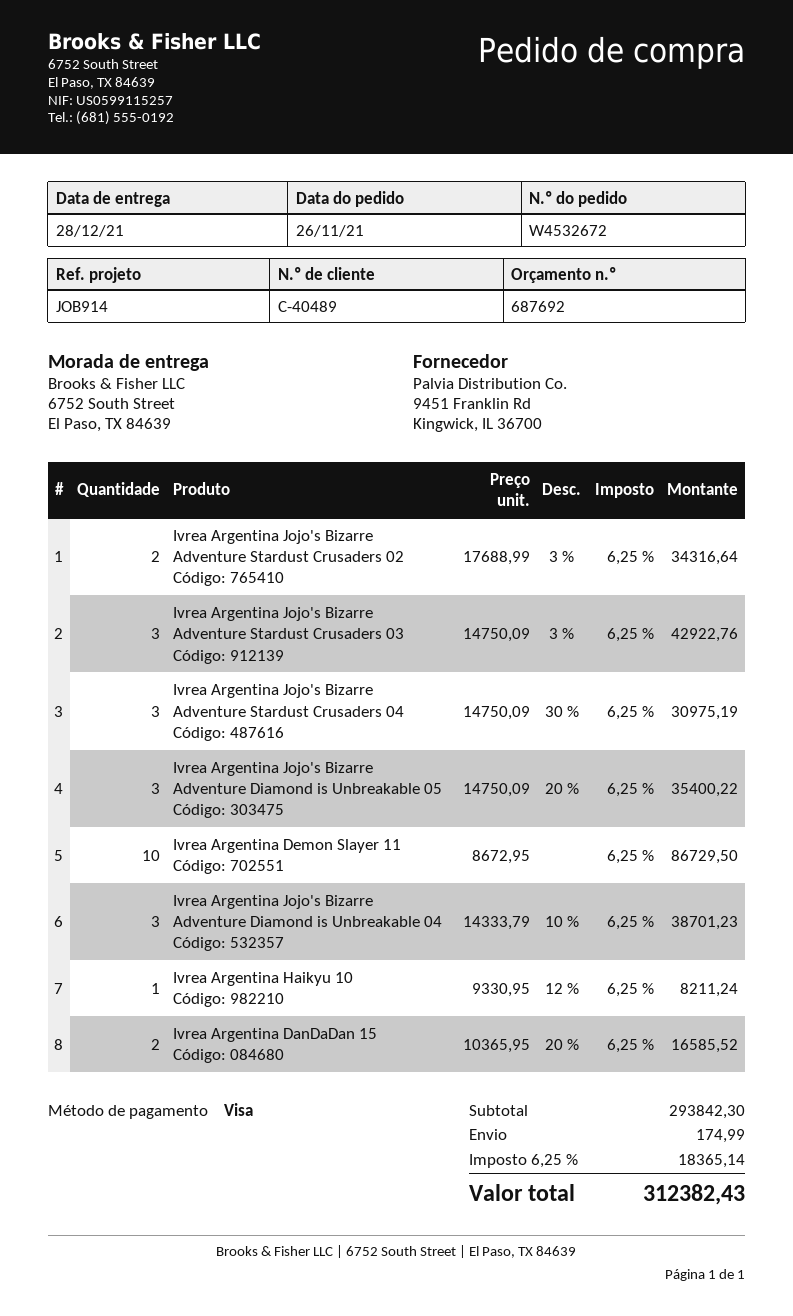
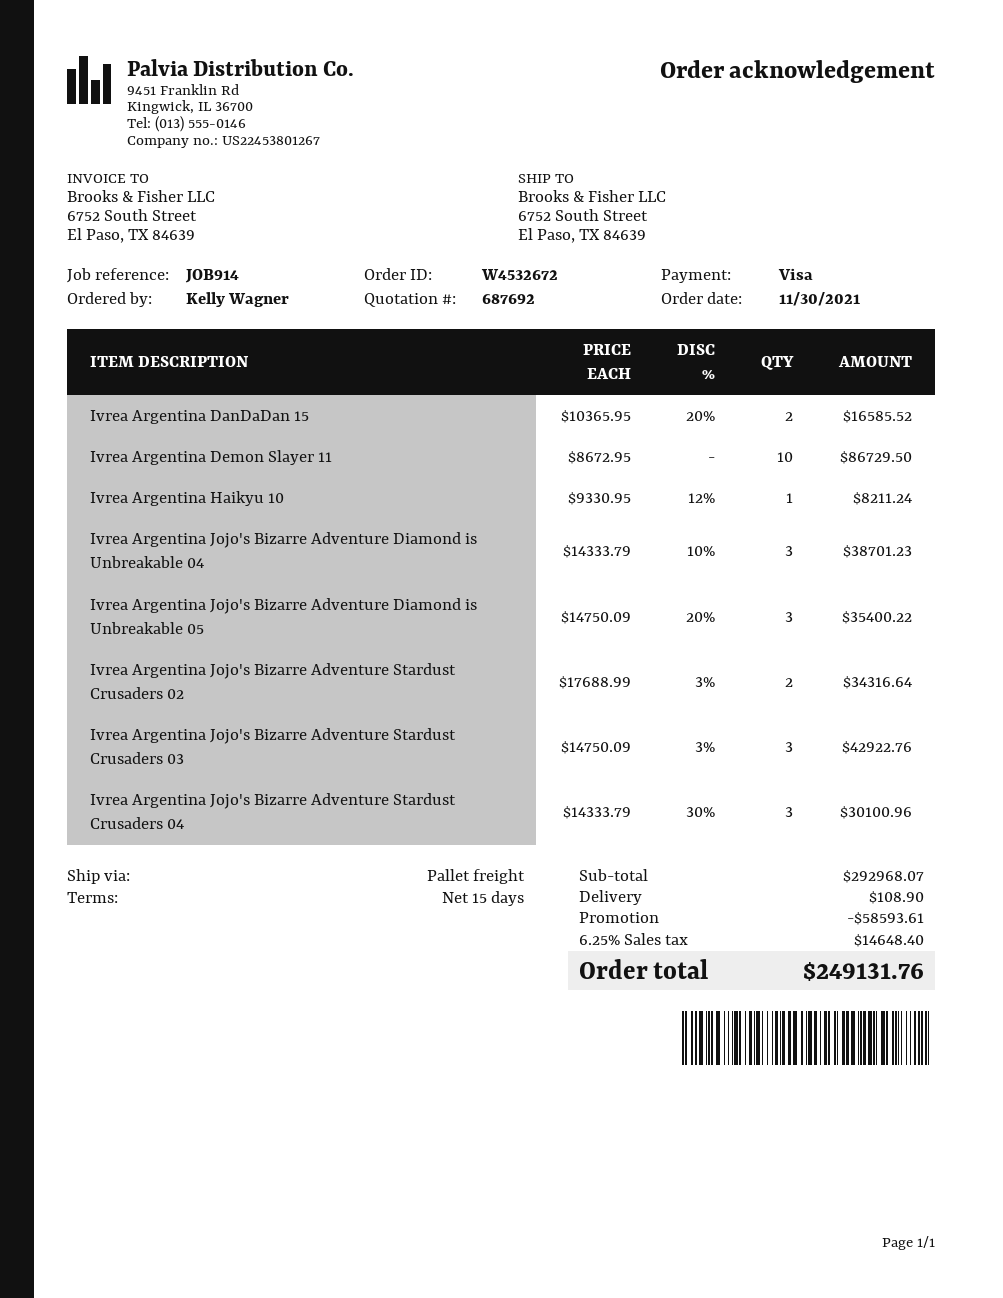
order date: 2021-11-26 -> 2021-11-30
Ivrea Argentina Jojo's Bizarre Adventure Stardust Crusaders 04: 3 x 14750.09 - 30% = 30975.19 -> 3 x 14333.79 - 30% = 30100.96
subtotal: 293842.30 -> 292968.07
discount: none -> 58593.61
shipping: 174.99 -> 108.90
tax: 6.25% = 18365.14 -> 6.25% = 14648.40
total: 312382.43 -> 249131.76

